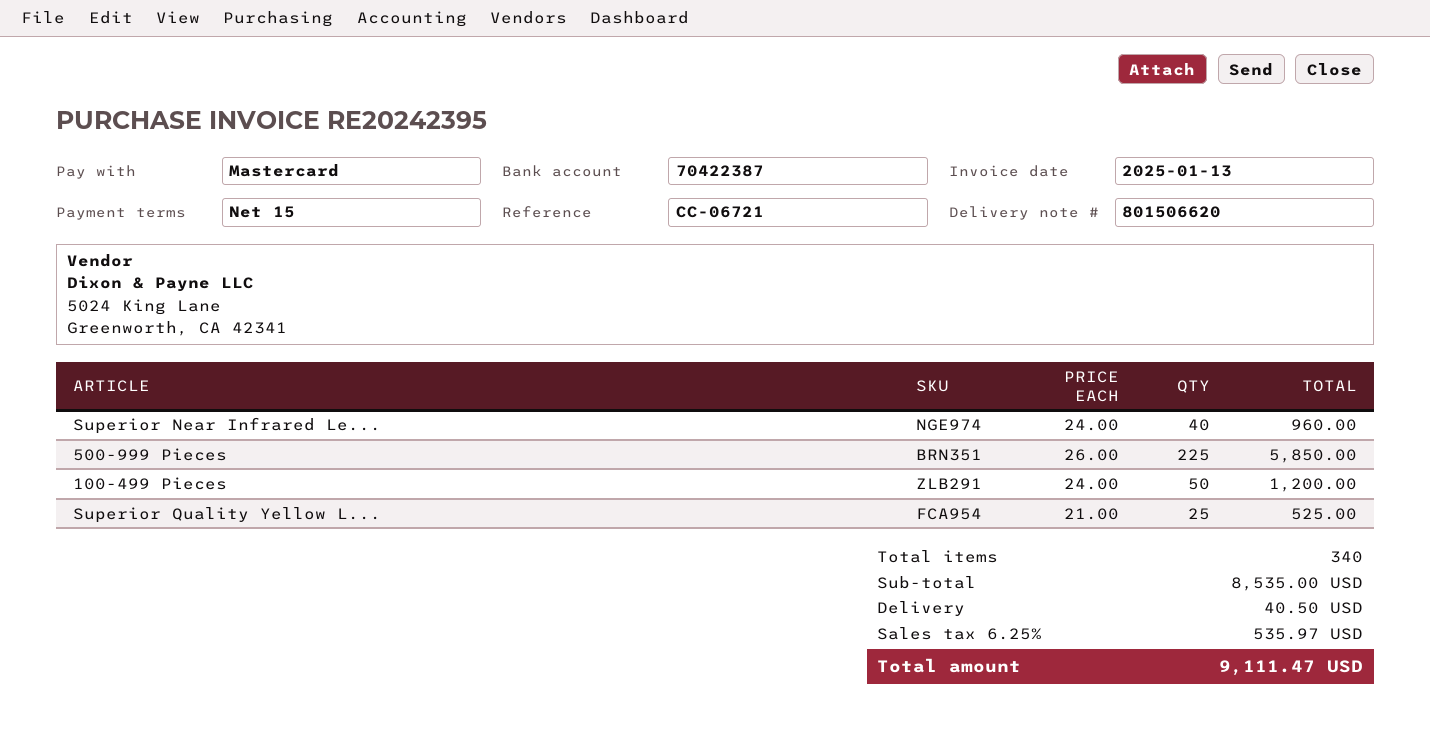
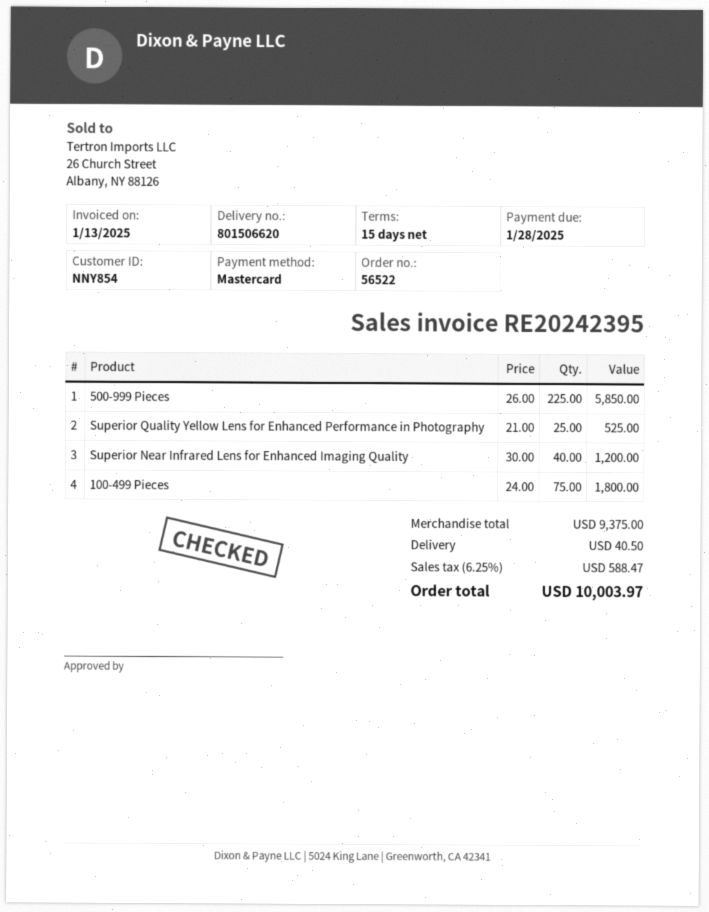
Superior Near Infrared Le...: 40 x 24.00 = 960.00 -> 40 x 30.00 = 1200.00
100-499 Pieces: 50 x 24.00 = 1200.00 -> 75 x 24.00 = 1800.00
subtotal: 8535.00 -> 9375.00
tax: 6.25% = 535.97 -> 6.25% = 588.47
total: 9111.47 -> 10003.97

